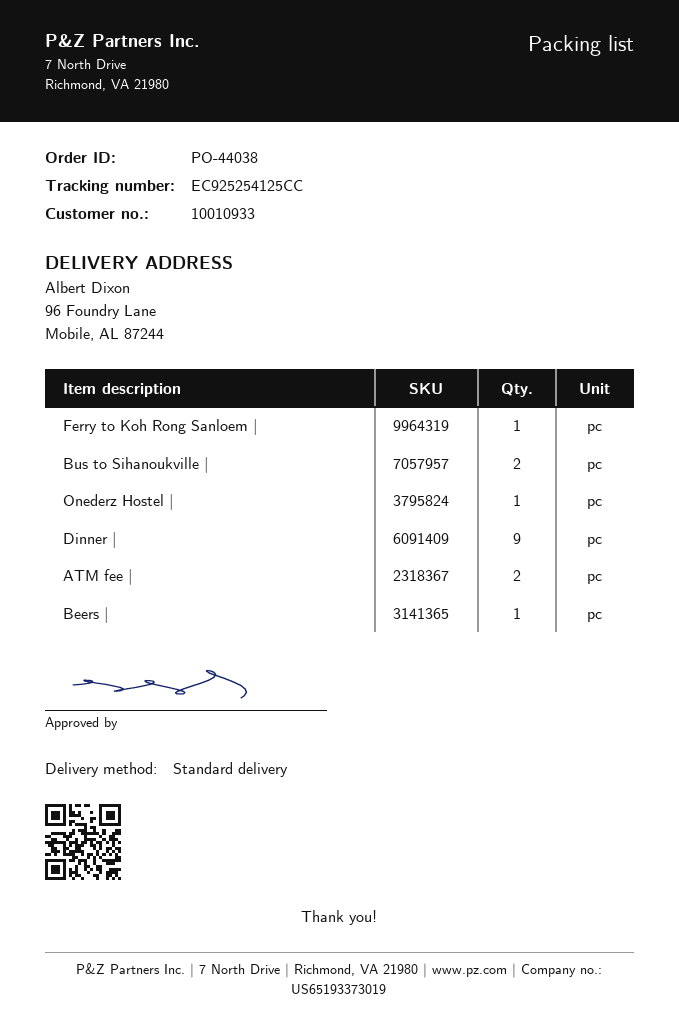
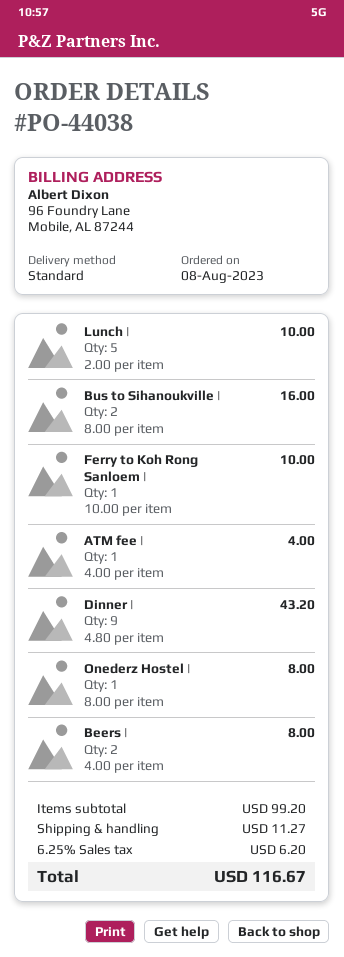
ATM fee |: 2 -> 1
Beers |: 1 -> 2
Lunch |: none -> 5

